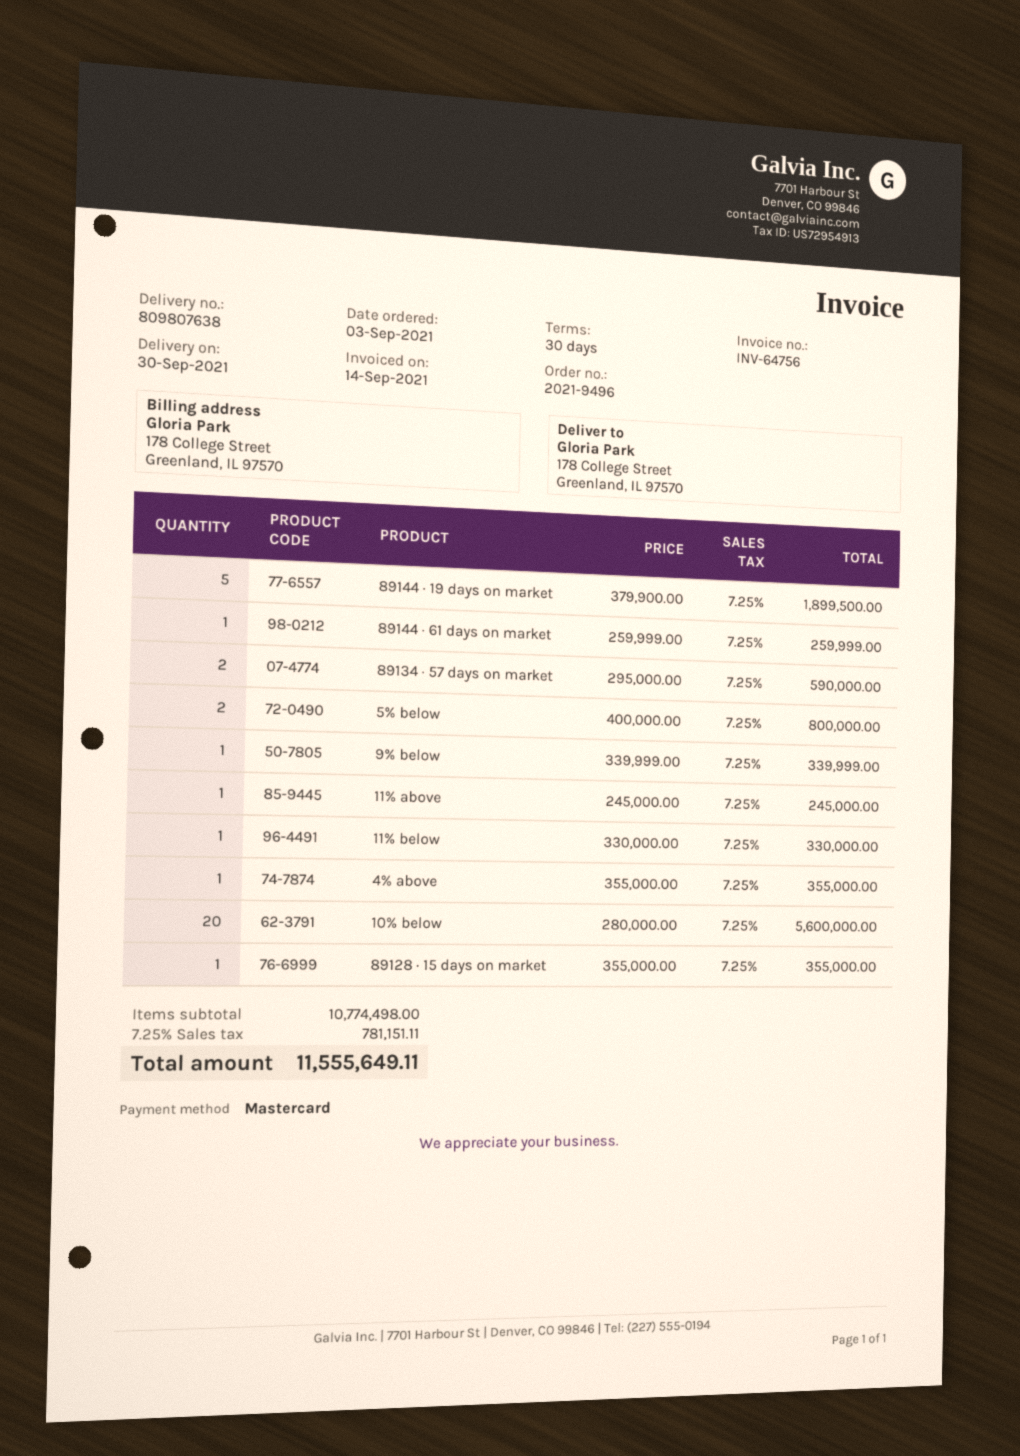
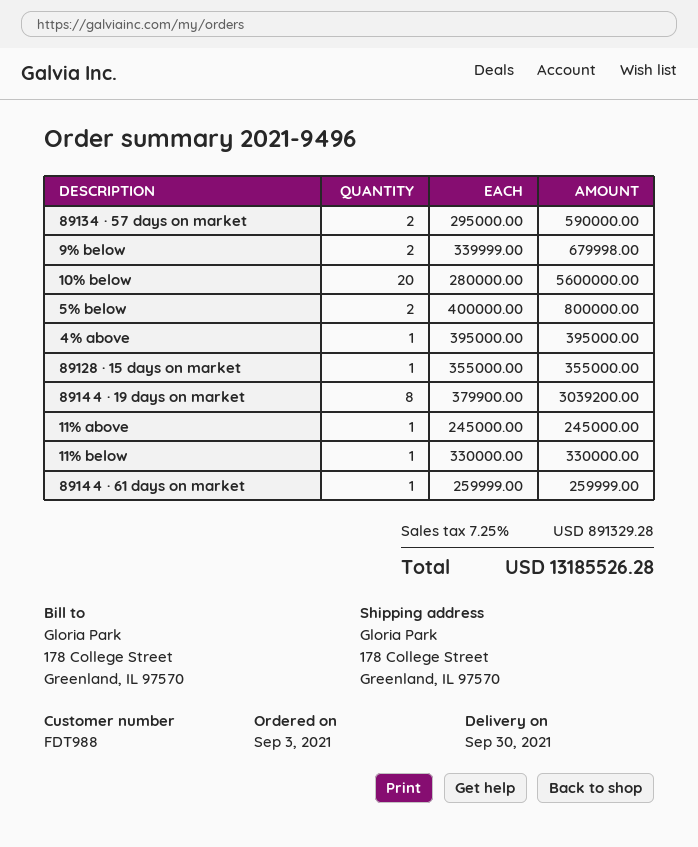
89144 · 19 days on market: 5 x 379900.00 = 1899500.00 -> 8 x 379900.00 = 3039200.00
9% below: 1 x 339999.00 = 339999.00 -> 2 x 339999.00 = 679998.00
4% above: 1 x 355000.00 = 355000.00 -> 1 x 395000.00 = 395000.00
tax: 7.25% = 781151.11 -> 7.25% = 891329.28
total: 11555649.11 -> 13185526.28

